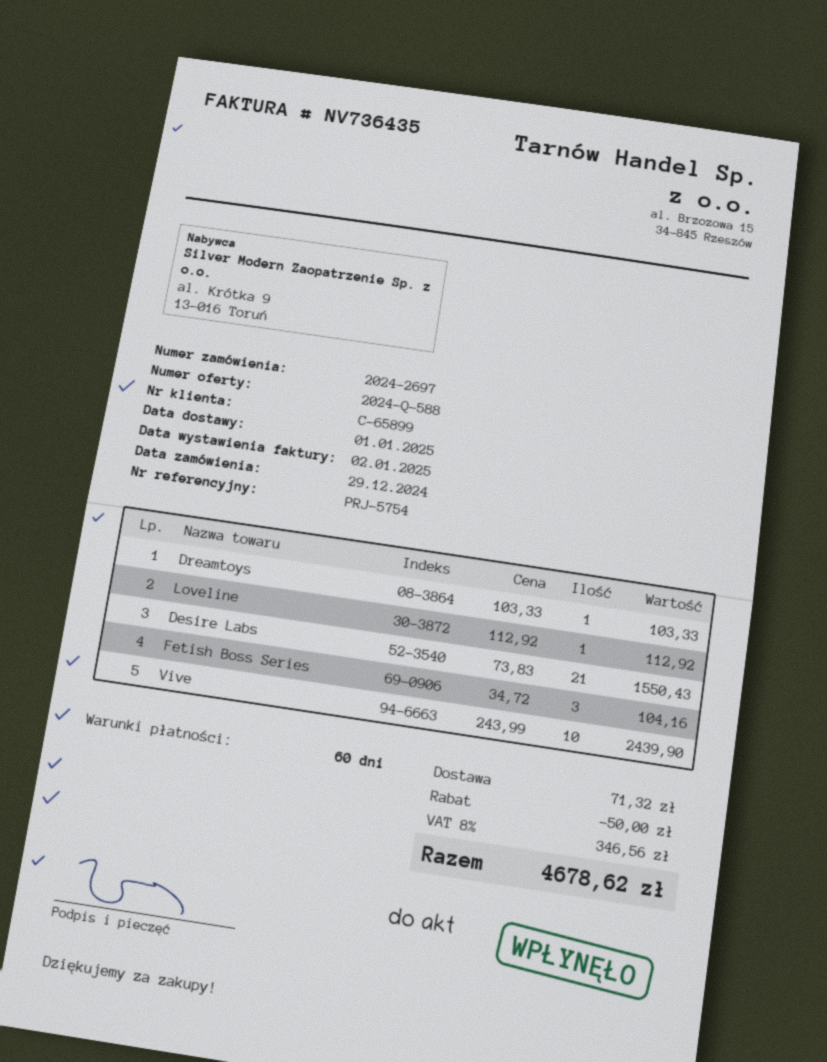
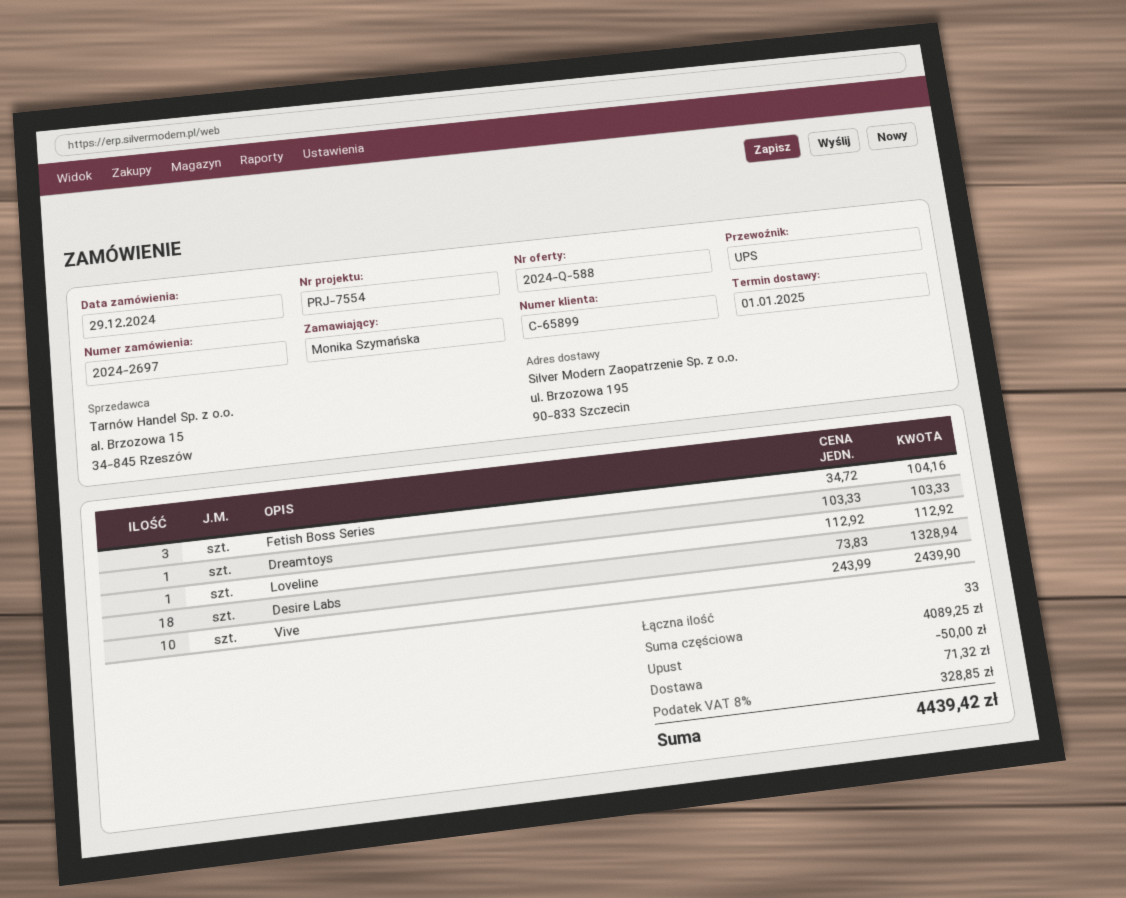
reference: PRJ-5754 -> PRJ-7554
Desire Labs: 21 x 73.83 = 1550.43 -> 18 x 73.83 = 1328.94
tax: 8% = 346.56 -> 8% = 328.85
total: 4678.62 -> 4439.42

